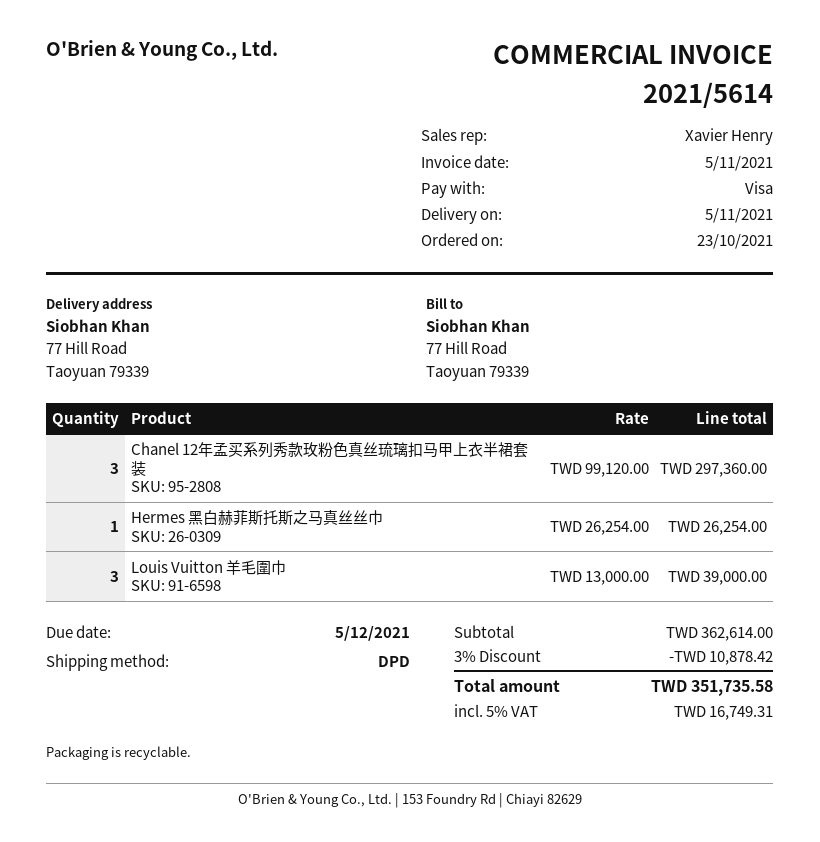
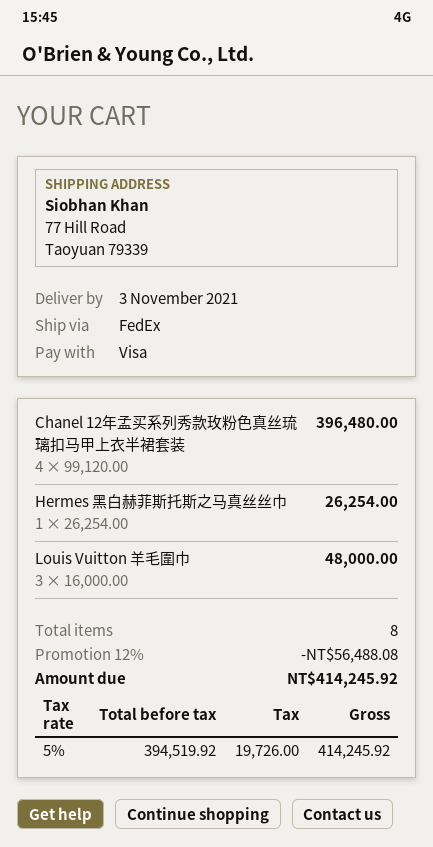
delivery date: 2021-11-05 -> 2021-11-03
shipping method: DPD -> FedEx
Chanel 12年孟买系列秀款玫粉色真丝琉璃扣马甲上衣半裙套装: 3 x 99120.00 = 297360.00 -> 4 x 99120.00 = 396480.00
Louis Vuitton 羊毛圍巾: 3 x 13000.00 = 39000.00 -> 3 x 16000.00 = 48000.00
discount: 3% = 10878.42 -> 12% = 56488.08
tax: 5% = 16749.31 -> 5% = 19726.00
total: 351735.58 -> 414245.92

